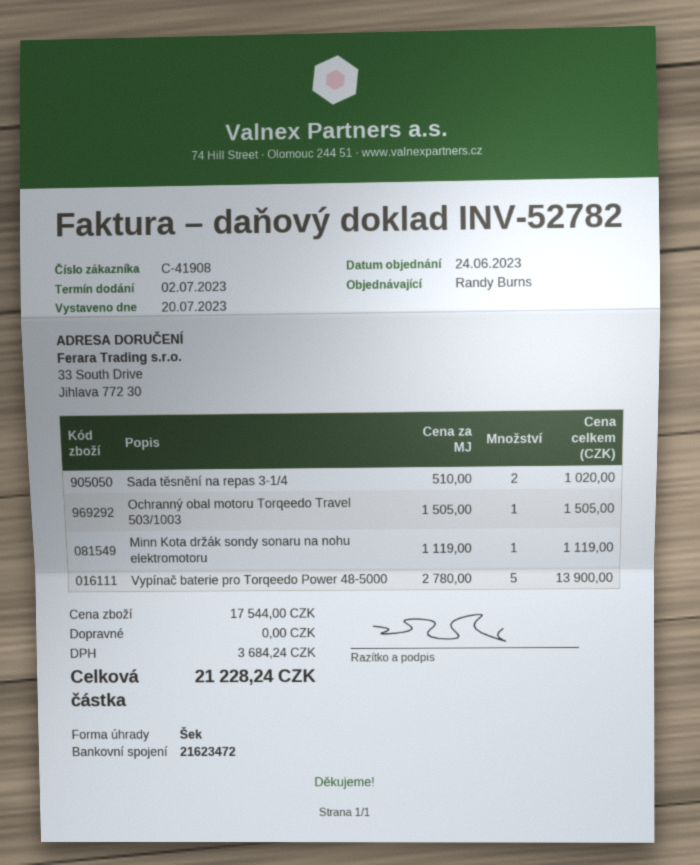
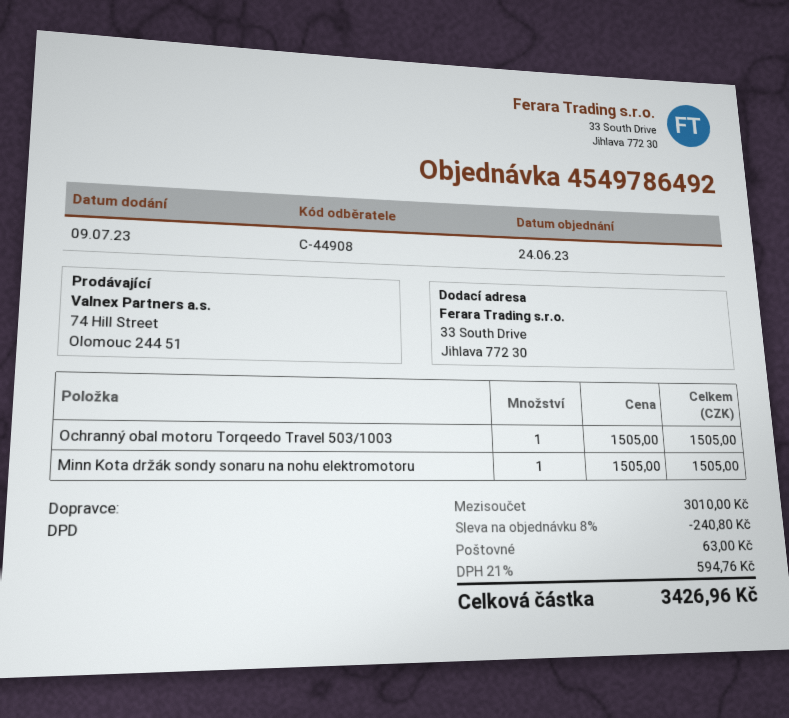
delivery date: 2023-07-02 -> 2023-07-09
customer number: C-41908 -> C-44908
Sada těsnění na repas 3-1/4: 2 x 510.00 = 1020.00 -> none
Minn Kota držák sondy sonaru na nohu elektromotoru: 1 x 1119.00 = 1119.00 -> 1 x 1505.00 = 1505.00
Vypínač baterie pro Torqeedo Power 48-5000: 5 x 2780.00 = 13900.00 -> none
subtotal: 17544.00 -> 3010.00
discount: none -> 8% = 240.80
shipping: 0.00 -> 63.00
tax: 3684.24 -> 594.76
total: 21228.24 -> 3426.96

